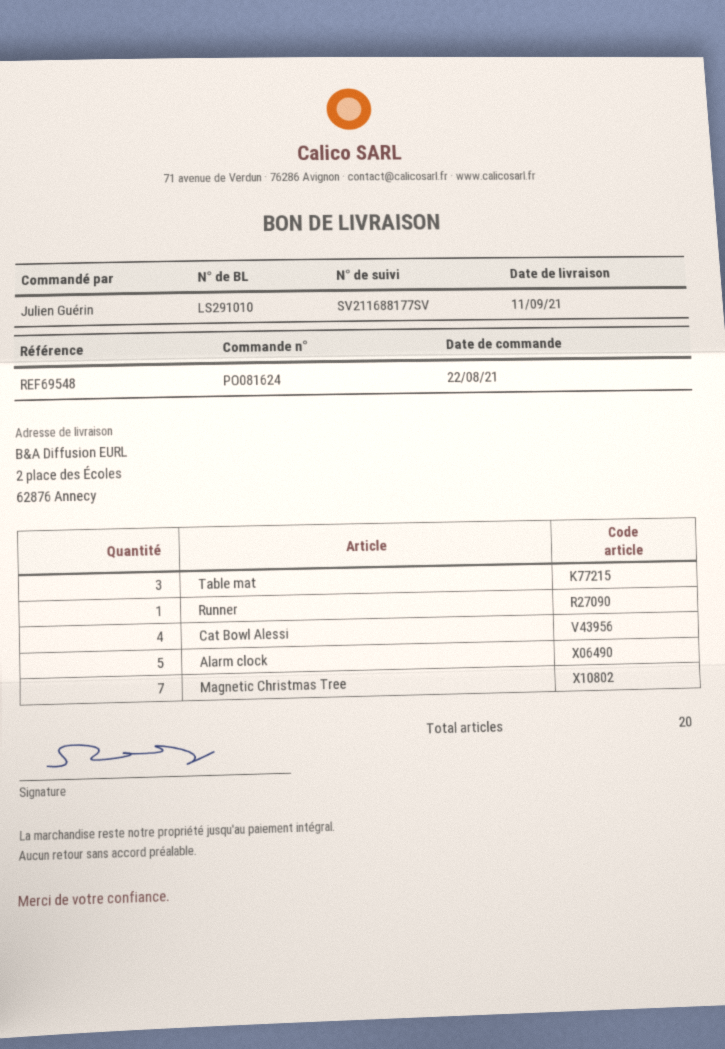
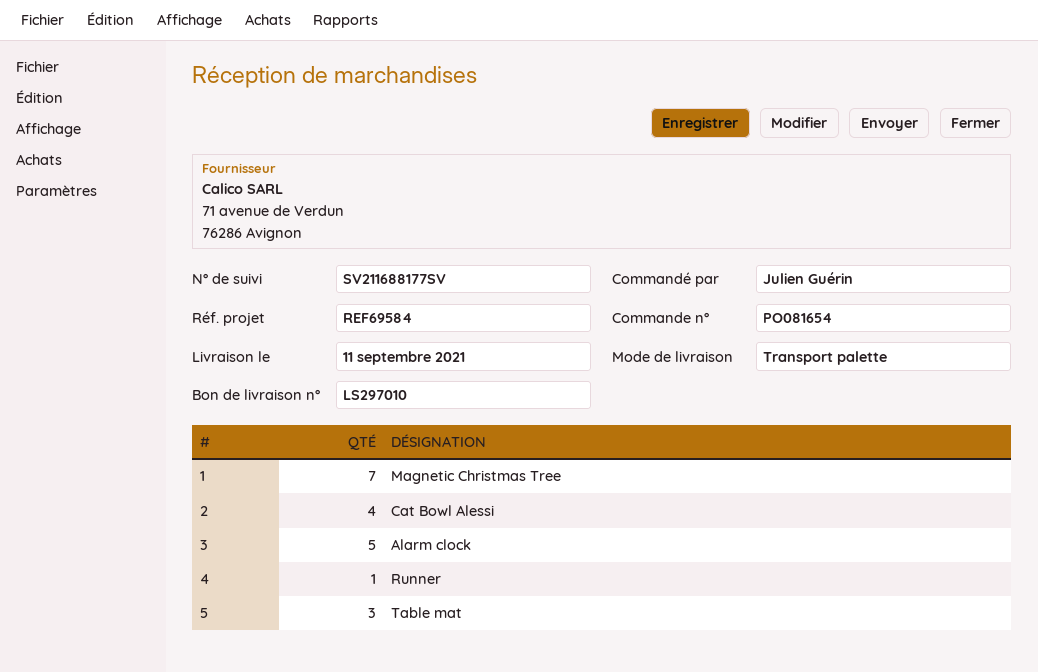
order number: PO081624 -> PO081654
delivery note number: LS291010 -> LS297010
reference: REF69548 -> REF69584

